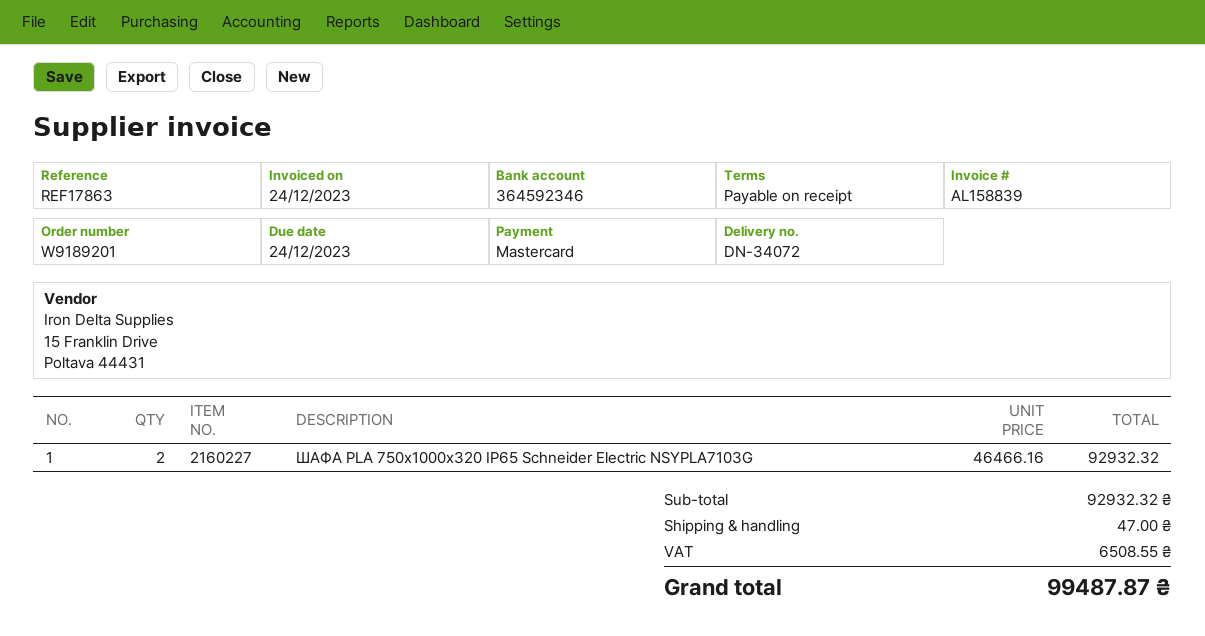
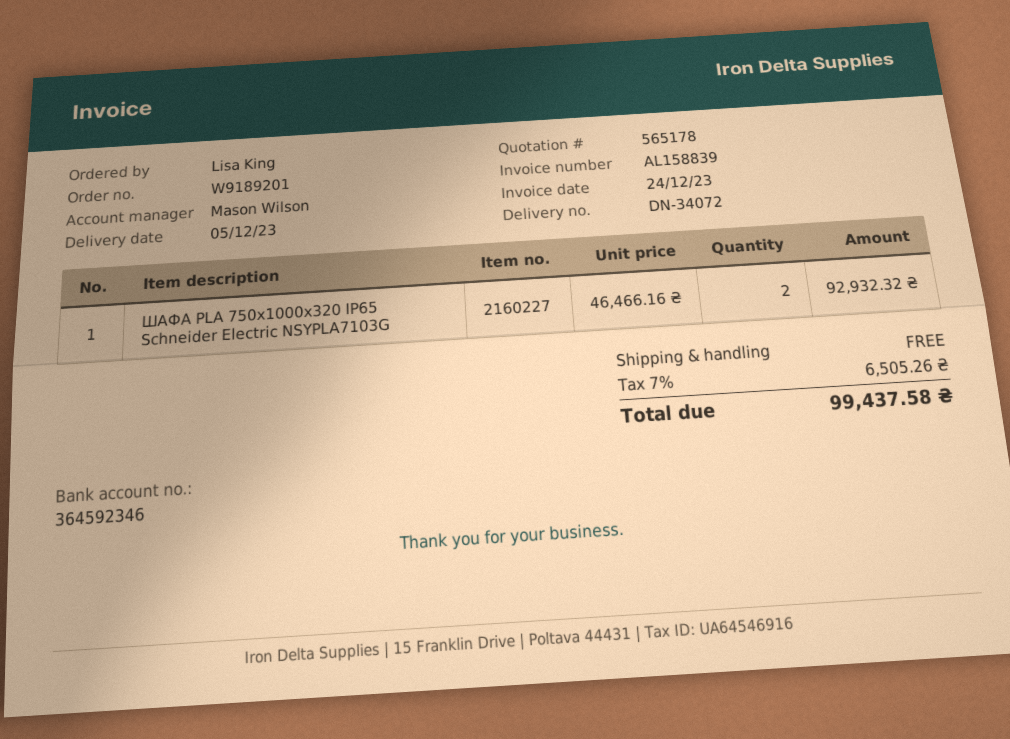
shipping: 47.00 -> 0.00
tax: 6508.55 -> 6505.26
total: 99487.87 -> 99437.58

